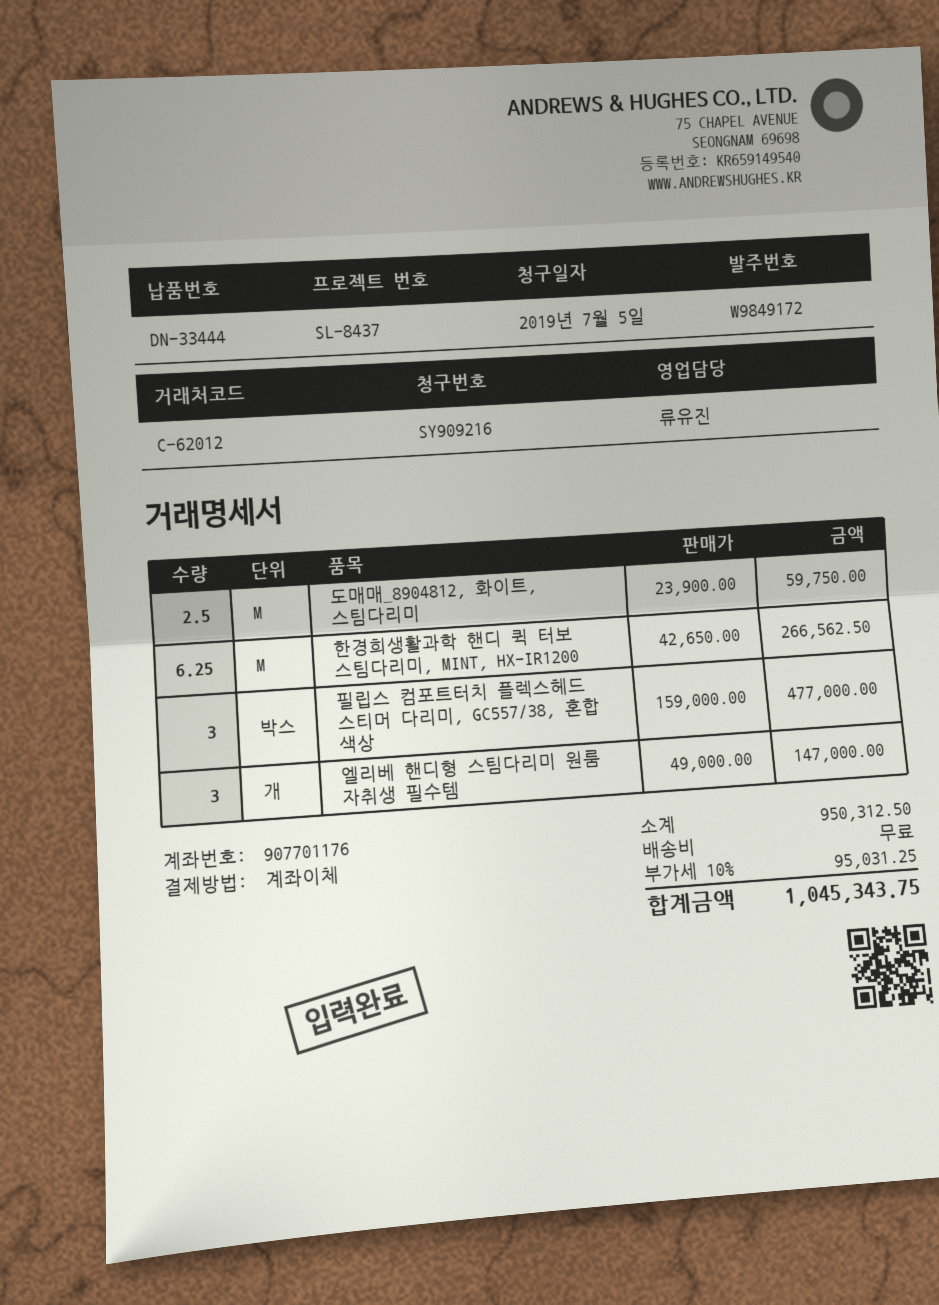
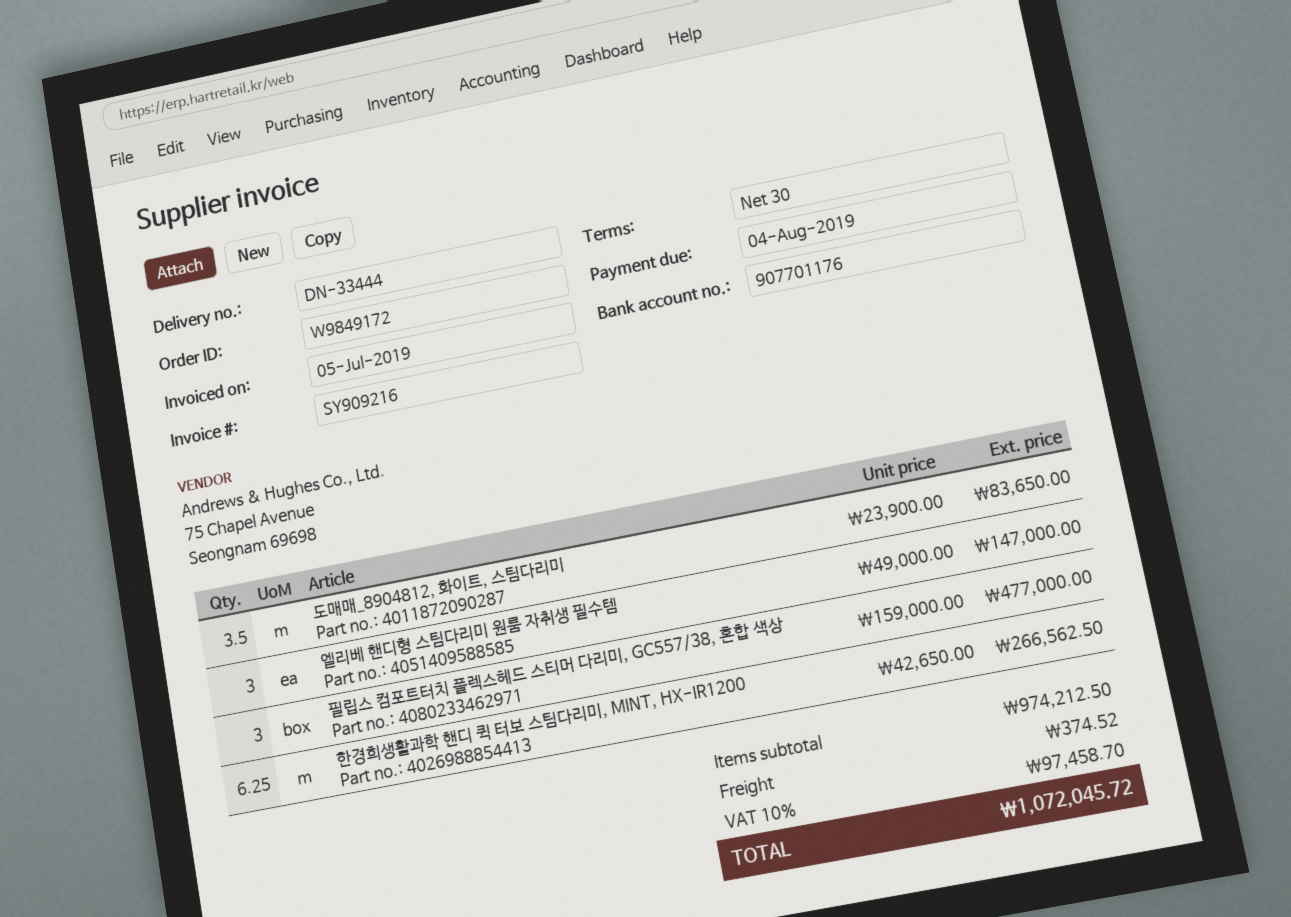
도매매_8904812, 화이트, 스팀다리미: 2.5 x 23900.00 = 59750.00 -> 3.5 x 23900.00 = 83650.00
subtotal: 950312.50 -> 974212.50
shipping: 0.00 -> 374.52
tax: 10% = 95031.25 -> 10% = 97458.70
total: 1045343.75 -> 1072045.72

